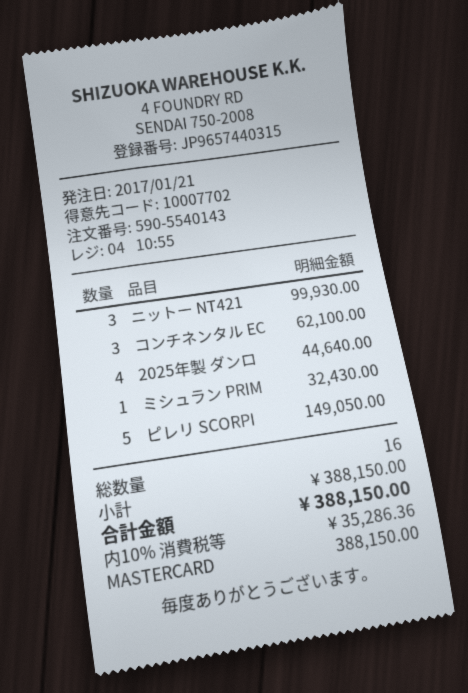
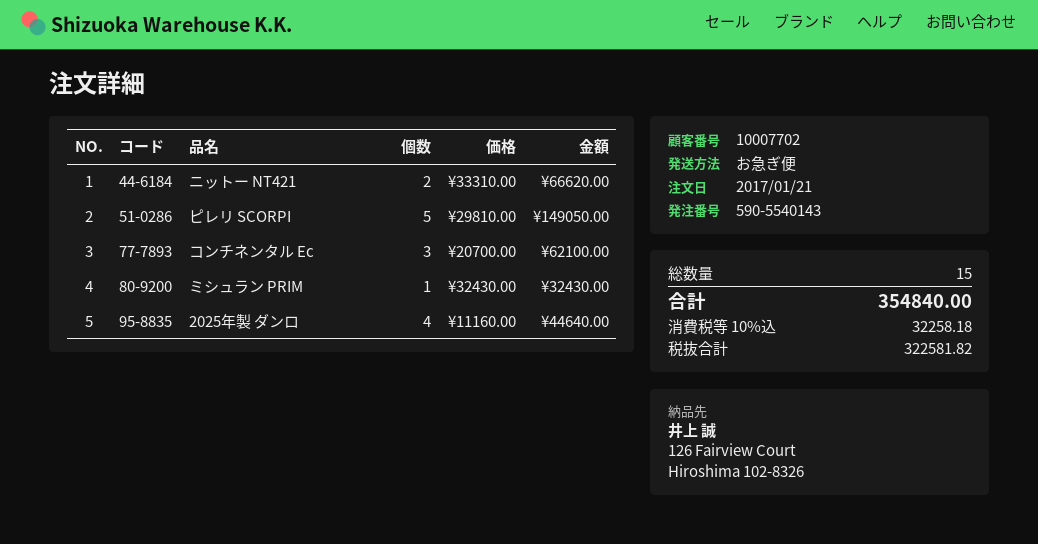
ニットー NT421: 3 for 99930.00 -> 2 for 66620.00
total quantity: 16 -> 15
tax: 10% = 35286.36 -> 10% = 32258.18
total: 388150.00 -> 354840.00

